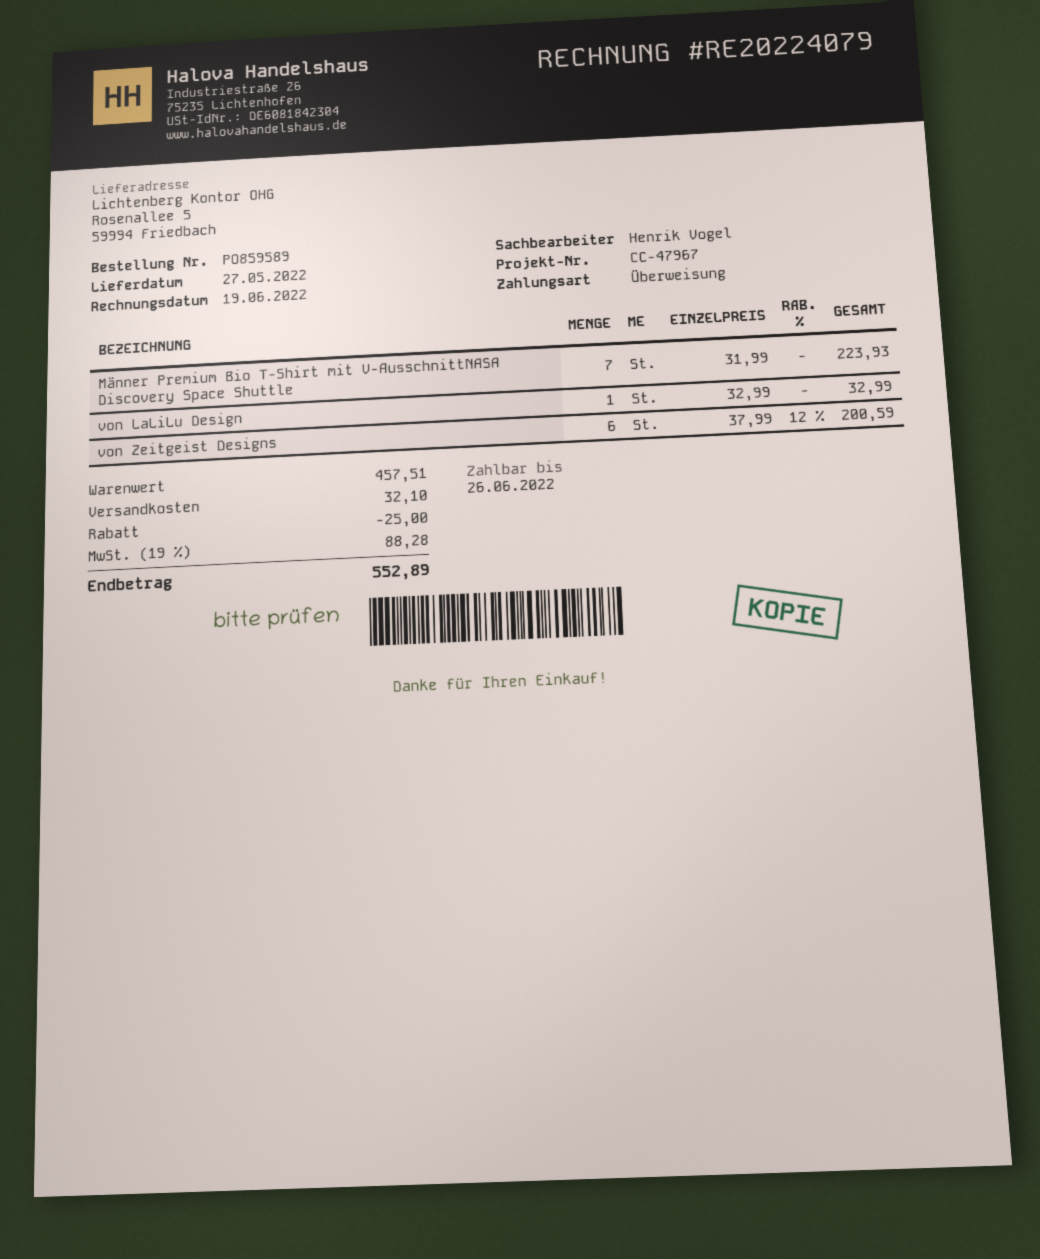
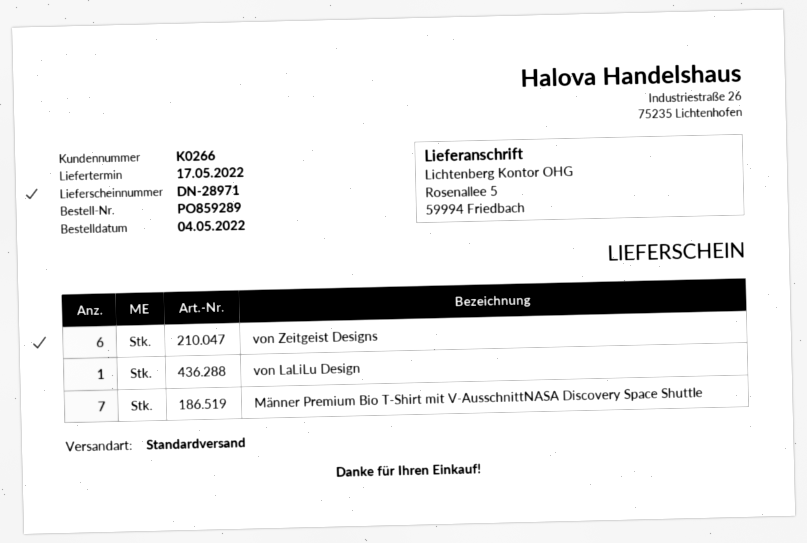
order number: PO859589 -> PO859289
delivery date: 2022-05-27 -> 2022-05-17

